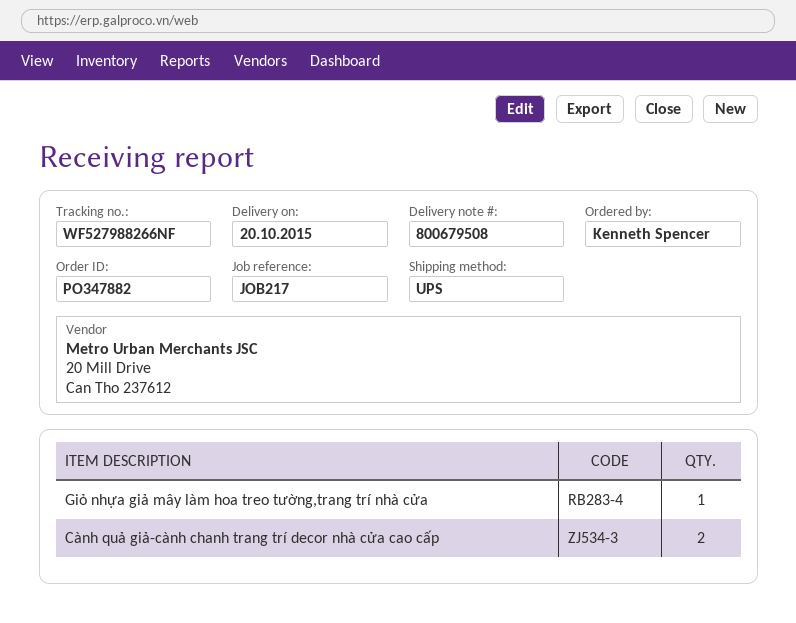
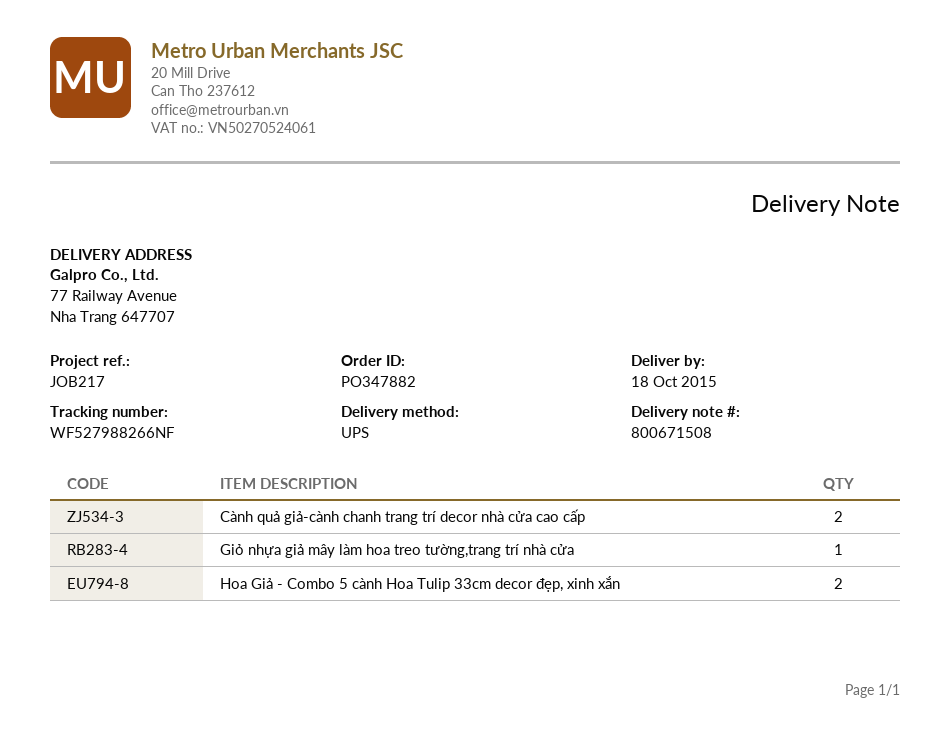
delivery note number: 800679508 -> 800671508
delivery date: 2015-10-20 -> 2015-10-18
Hoa Giả - Combo 5 cành Hoa Tulip 33cm decor đẹp, xinh xắn: none -> 2

